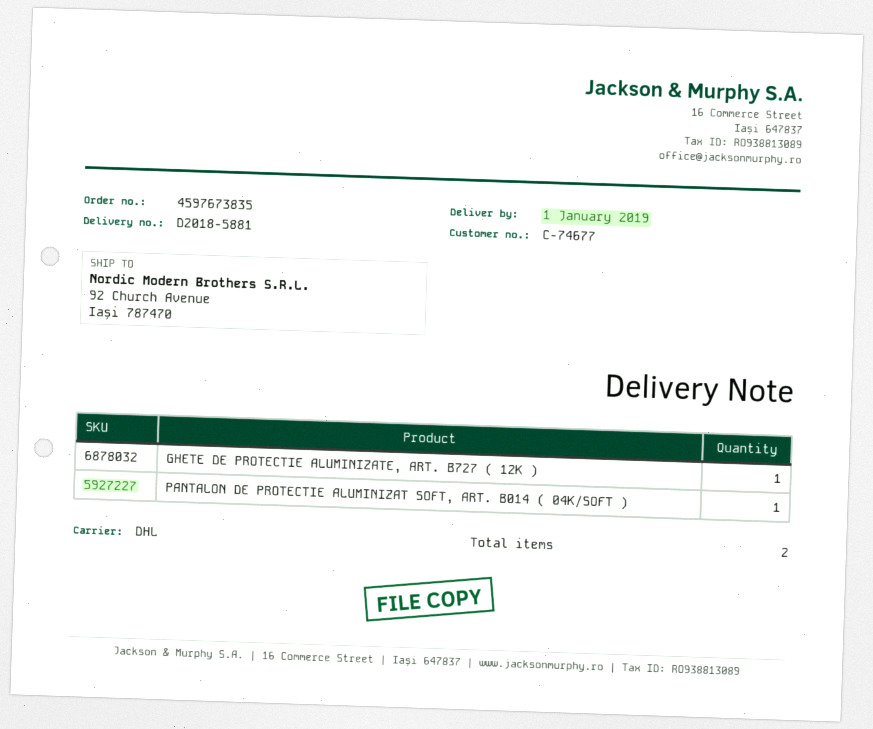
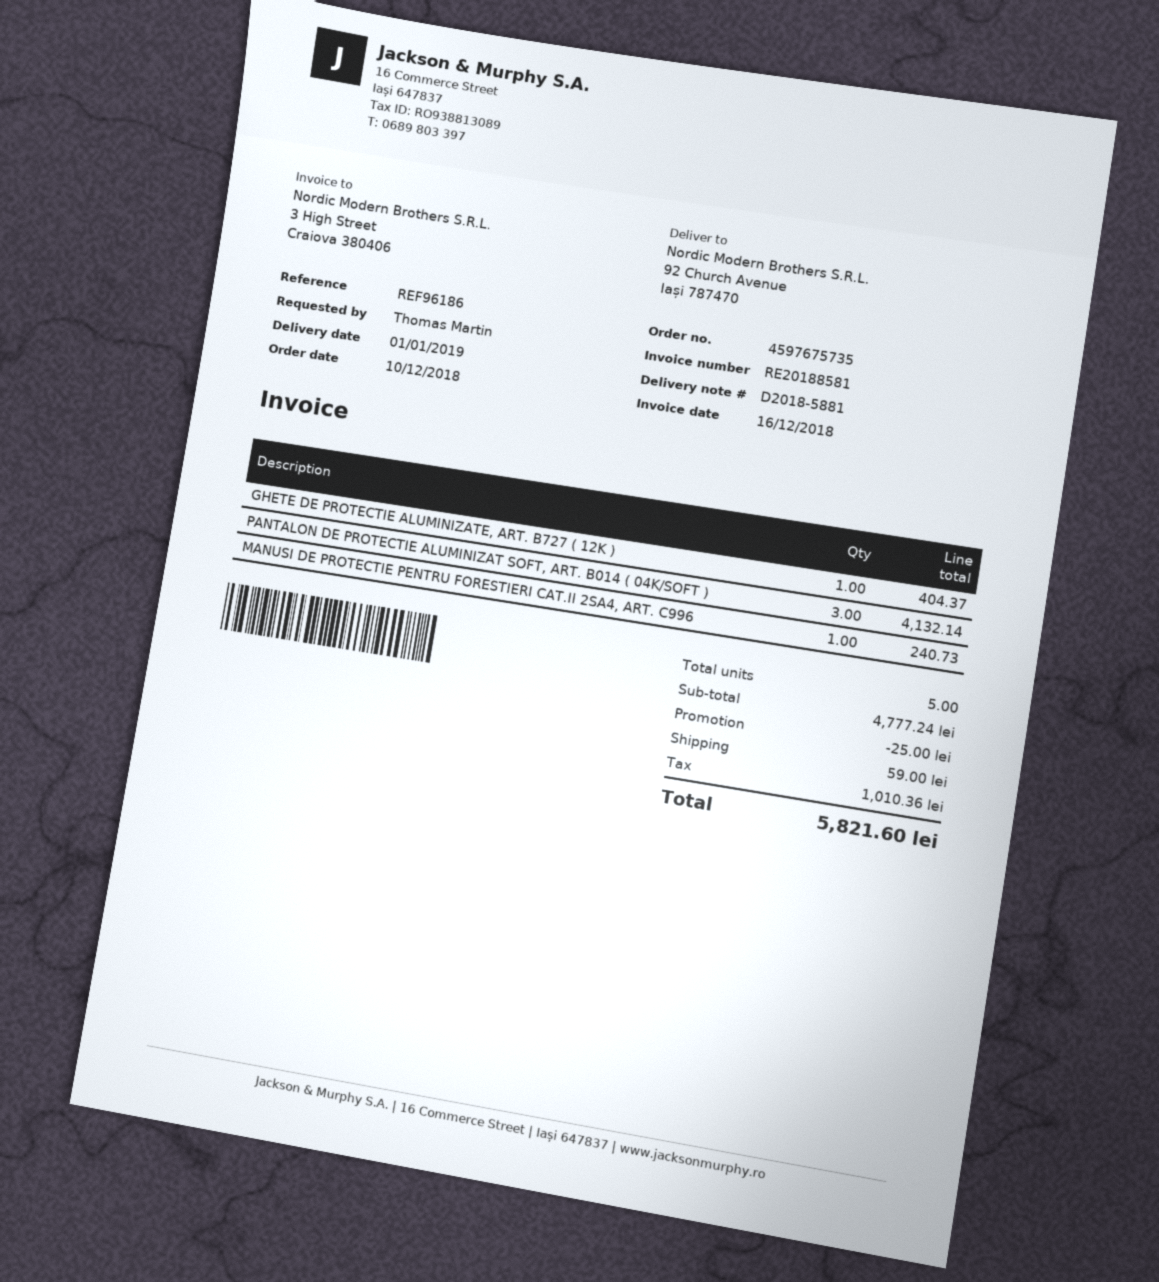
order number: 4597673835 -> 4597675735
PANTALON DE PROTECTIE ALUMINIZAT SOFT, ART. B014 ( 04K/SOFT ): 1 -> 3
MANUSI DE PROTECTIE PENTRU FORESTIERI CAT.II 2SA4, ART. C996: none -> 1
total quantity: 2 -> 5

